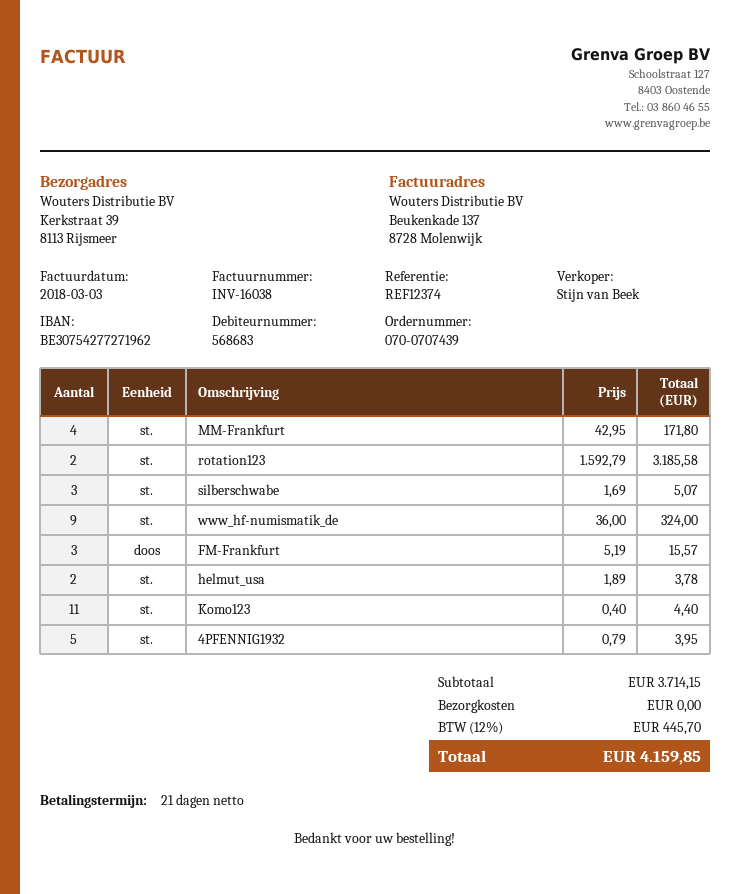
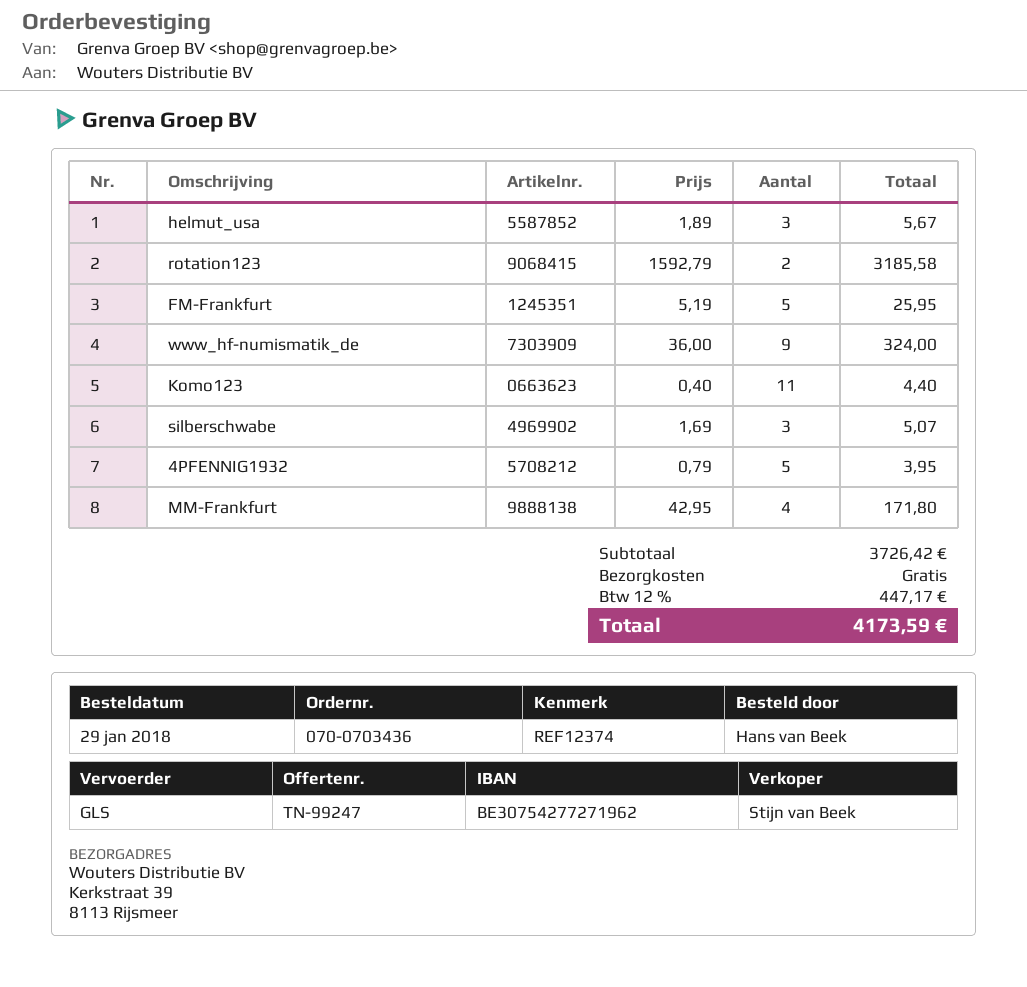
order number: 070-0707439 -> 070-0703436
FM-Frankfurt: 3 x 5.19 = 15.57 -> 5 x 5.19 = 25.95
helmut_usa: 2 x 1.89 = 3.78 -> 3 x 1.89 = 5.67
subtotal: 3714.15 -> 3726.42
tax: 12% = 445.70 -> 12% = 447.17
total: 4159.85 -> 4173.59

